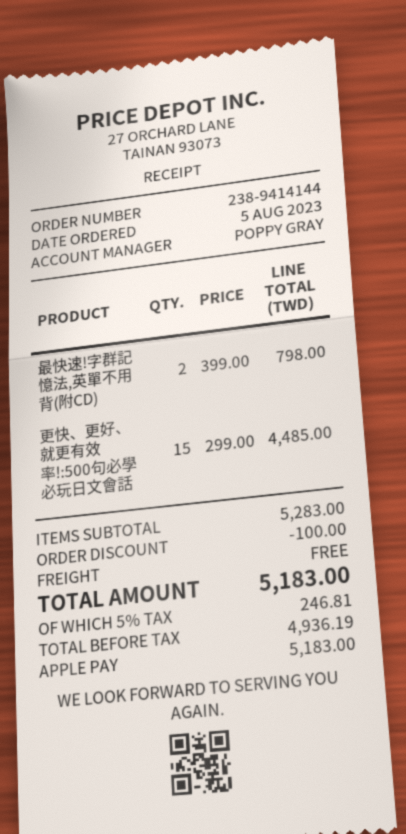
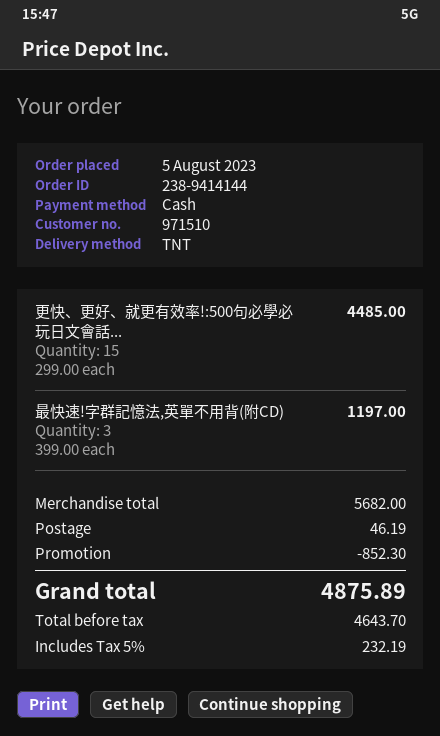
payment method: Apple Pay -> cash
最快速!字群記憶法,英單不用背(附CD): 2 x 399.00 = 798.00 -> 3 x 399.00 = 1197.00
subtotal: 5283.00 -> 5682.00
discount: 100.00 -> 852.30
shipping: 0.00 -> 46.19
net: 4936.19 -> 4643.70
tax: 5% = 246.81 -> 5% = 232.19
total: 5183.00 -> 4875.89

